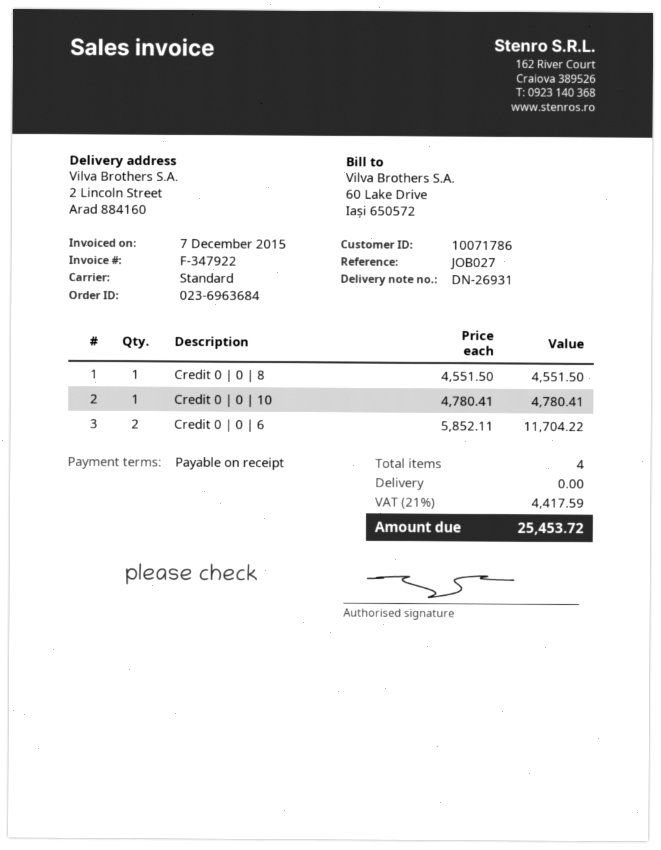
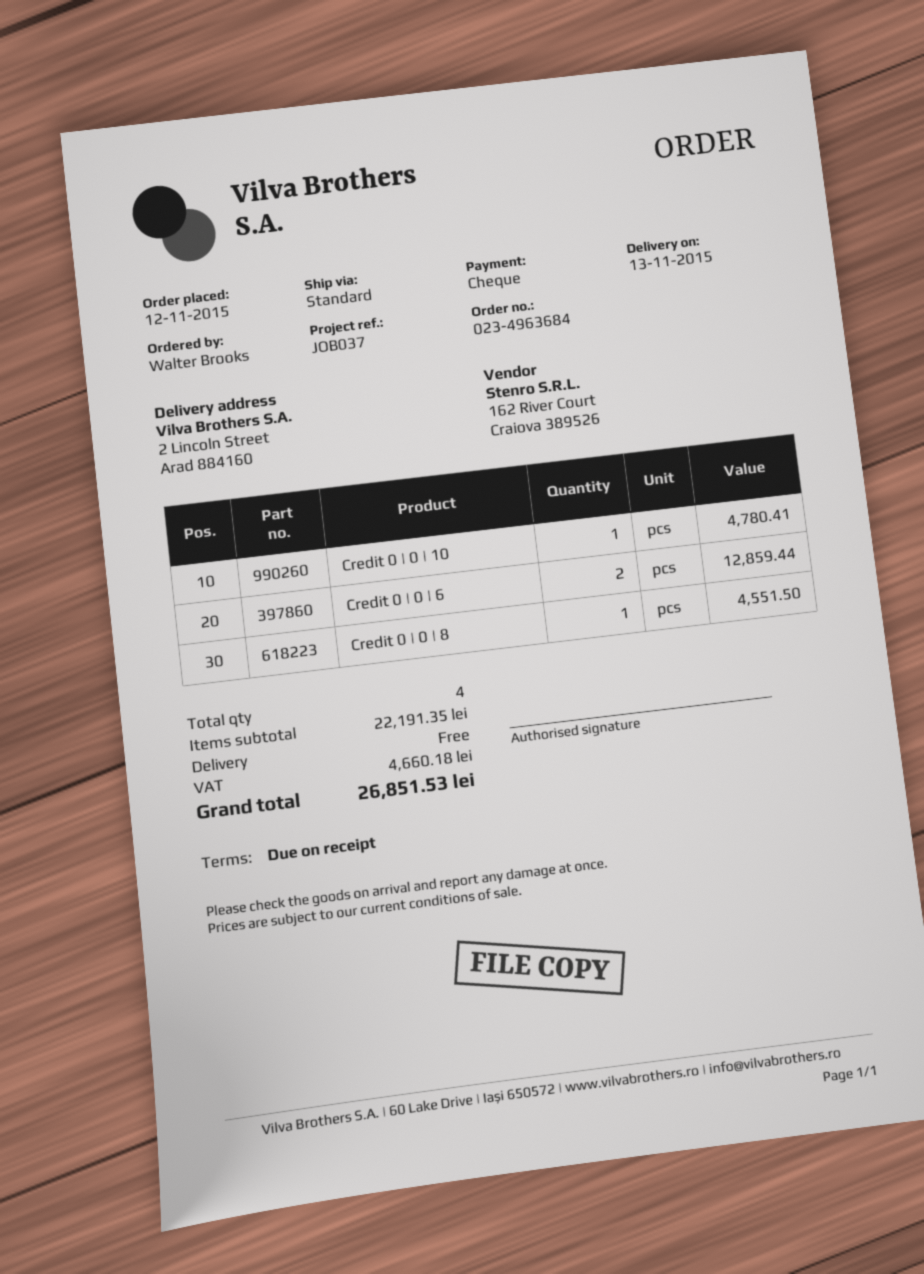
order number: 023-6963684 -> 023-4963684
reference: JOB027 -> JOB037
Credit 0 | 0 | 6: 2 for 11704.22 -> 2 for 12859.44
tax: 4417.59 -> 4660.18
total: 25453.72 -> 26851.53

